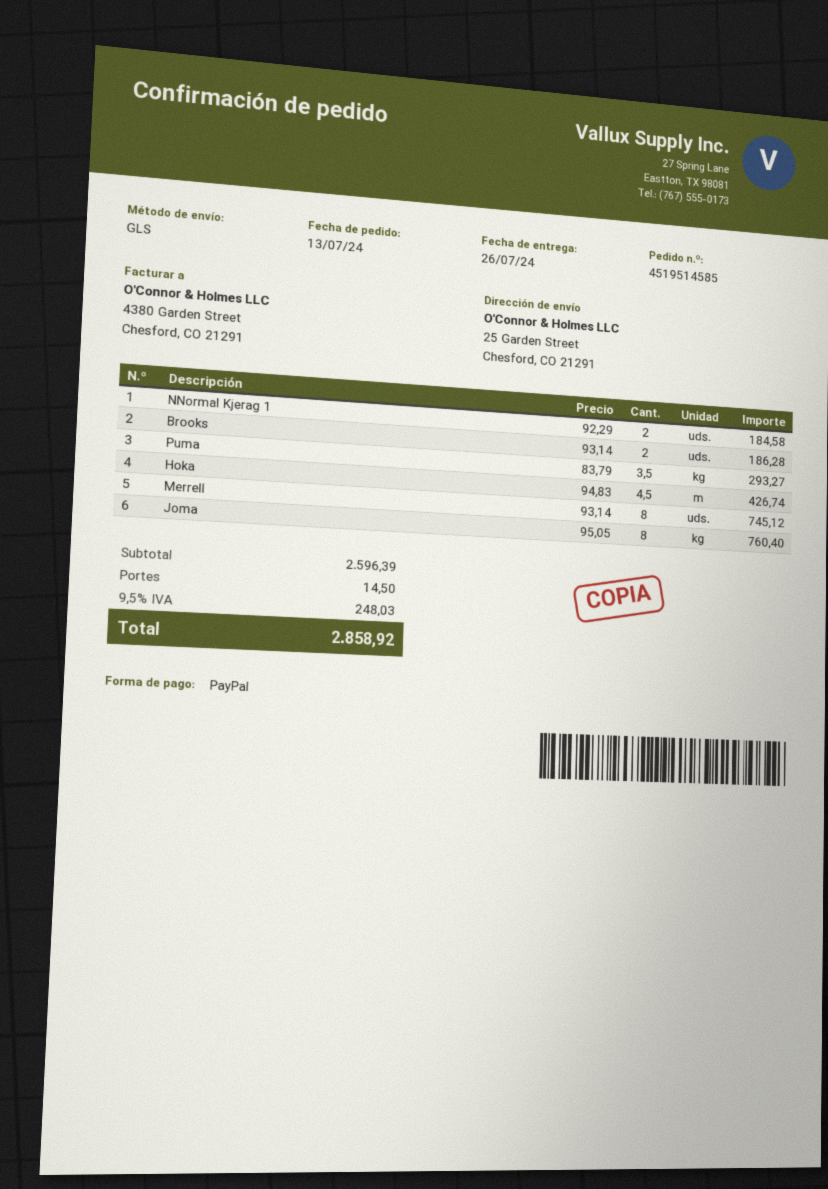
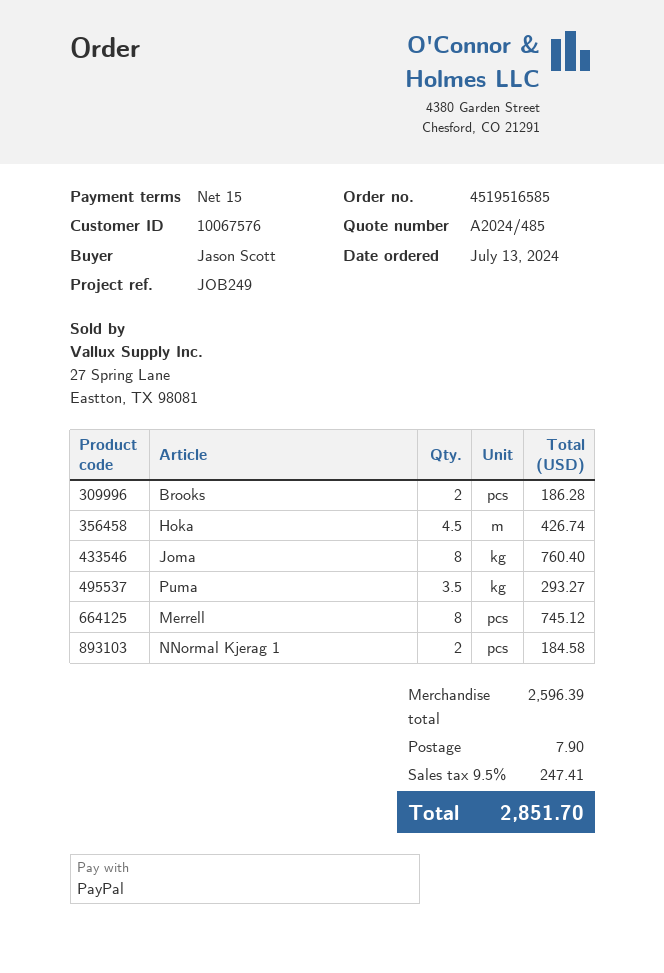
order number: 4519514585 -> 4519516585
shipping: 14.50 -> 7.90
tax: 9.5% = 248.03 -> 9.5% = 247.41
total: 2858.92 -> 2851.70

